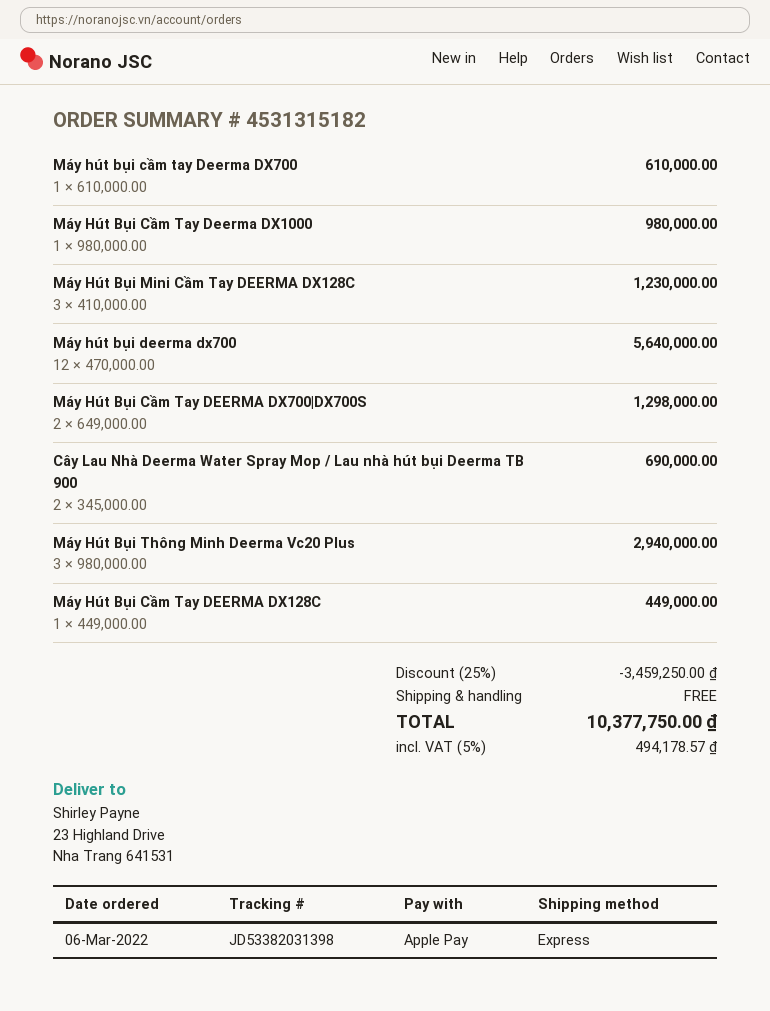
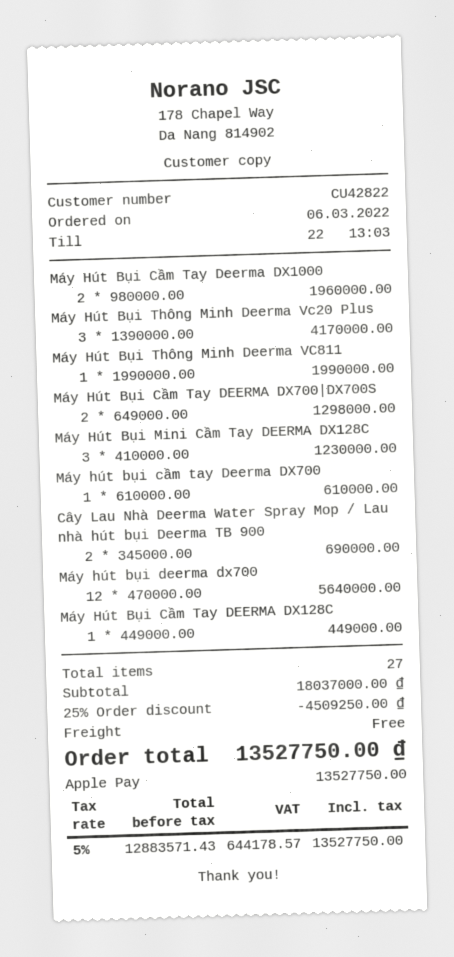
Máy Hút Bụi Cầm Tay Deerma DX1000: 1 x 980000.00 = 980000.00 -> 2 x 980000.00 = 1960000.00
Máy Hút Bụi Thông Minh Deerma Vc20 Plus: 3 x 980000.00 = 2940000.00 -> 3 x 1390000.00 = 4170000.00
Máy Hút Bụi Thông Minh Deerma VC811: none -> 1 x 1990000.00 = 1990000.00
discount: 25% = 3459250.00 -> 25% = 4509250.00
tax: 5% = 494178.57 -> 5% = 644178.57
total: 10377750.00 -> 13527750.00

